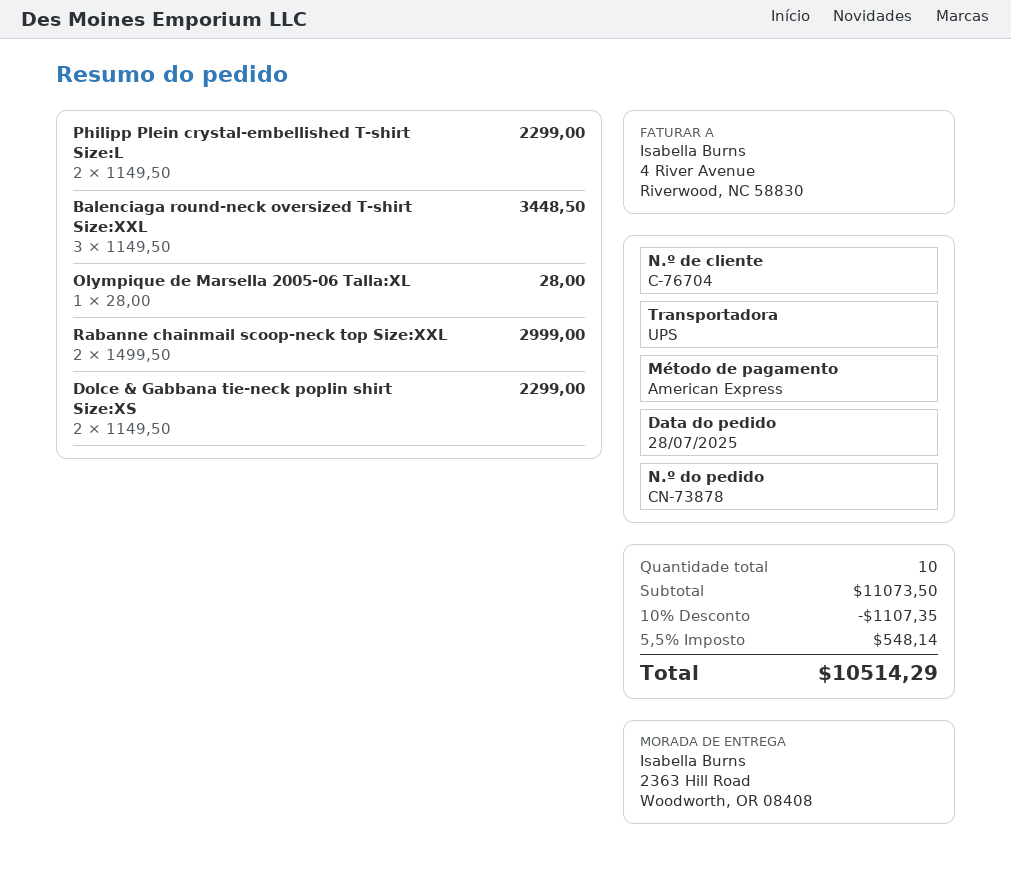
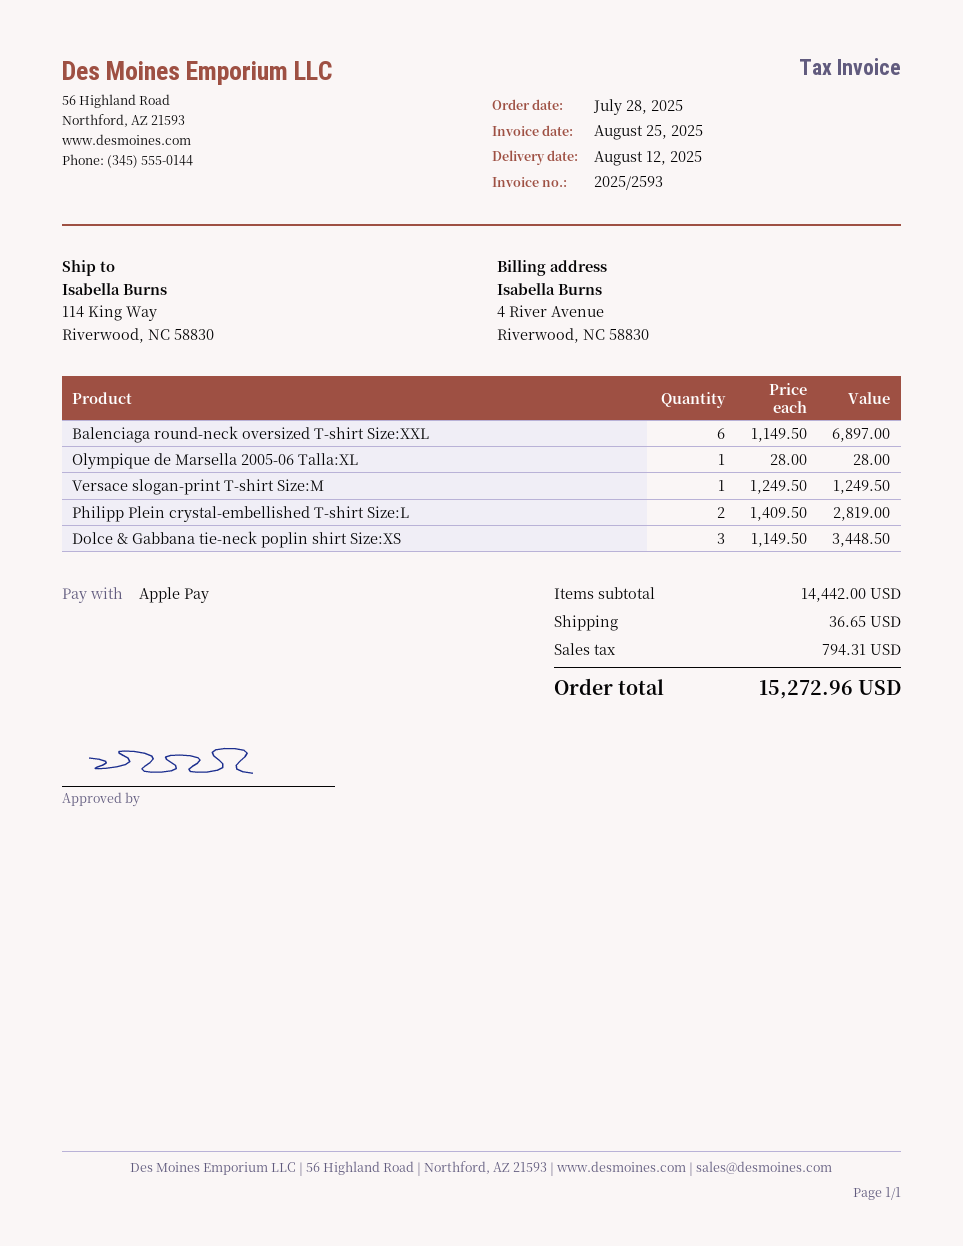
payment method: American Express -> Apple Pay
ship to: 2363 Hill Road, Woodworth, OR 08408 -> 114 King Way, Riverwood, NC 58830
Philipp Plein crystal-embellished T-shirt Size:L: 2 x 1149.50 = 2299.00 -> 2 x 1409.50 = 2819.00
Balenciaga round-neck oversized T-shirt Size:XXL: 3 x 1149.50 = 3448.50 -> 6 x 1149.50 = 6897.00
Rabanne chainmail scoop-neck top Size:XXL: 2 x 1499.50 = 2999.00 -> none
Dolce & Gabbana tie-neck poplin shirt Size:XS: 2 x 1149.50 = 2299.00 -> 3 x 1149.50 = 3448.50
Versace slogan-print T-shirt Size:M: none -> 1 x 1249.50 = 1249.50
subtotal: 11073.50 -> 14442.00
discount: 10% = 1107.35 -> none
shipping: none -> 36.65
tax: 548.14 -> 794.31
total: 10514.29 -> 15272.96

